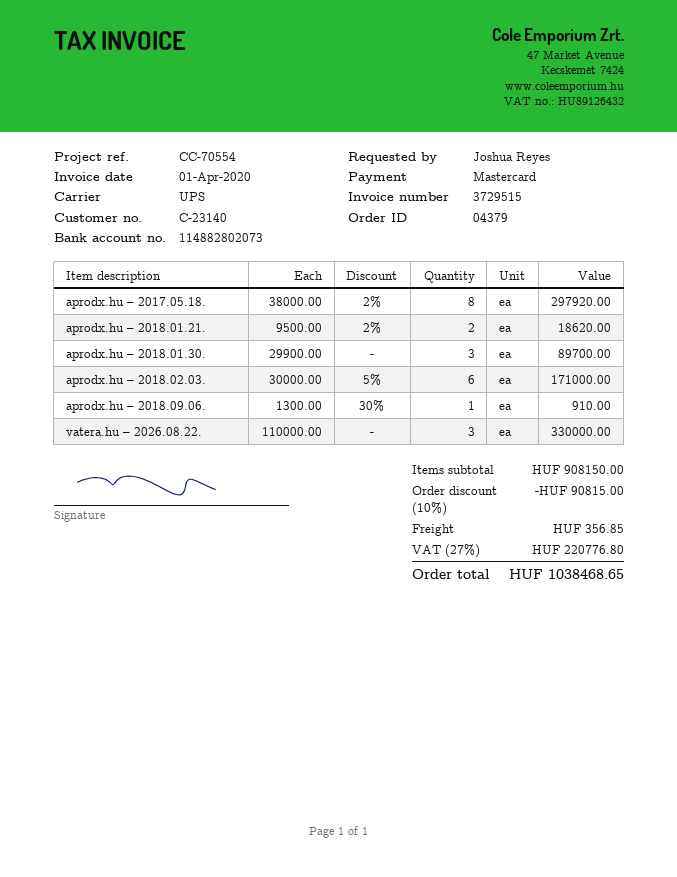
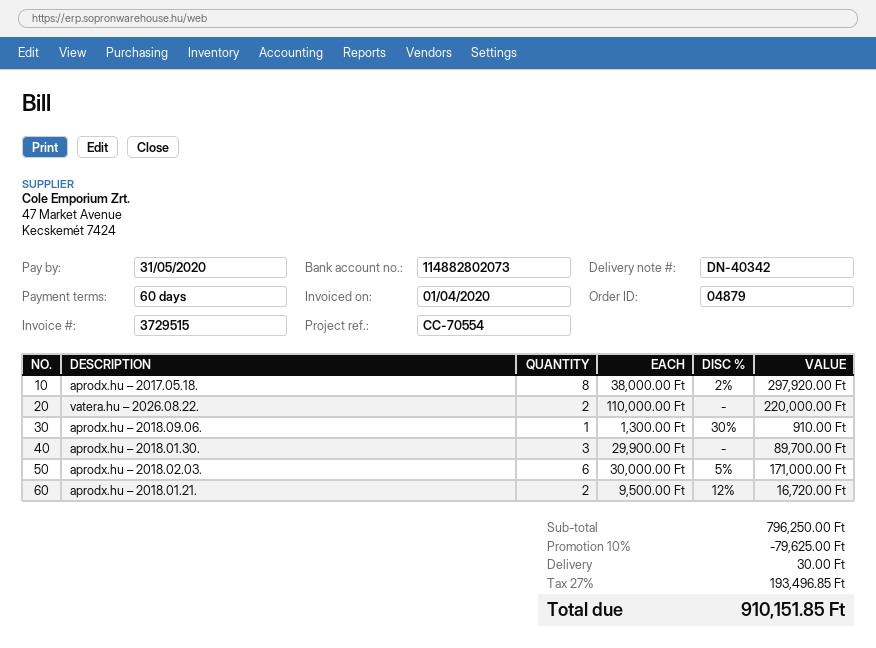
order number: 04379 -> 04879
aprodx.hu – 2018.01.21.: 2 x 9500.00 - 2% = 18620.00 -> 2 x 9500.00 - 12% = 16720.00
vatera.hu – 2026.08.22.: 3 x 110000.00 = 330000.00 -> 2 x 110000.00 = 220000.00
subtotal: 908150.00 -> 796250.00
discount: 10% = 90815.00 -> 10% = 79625.00
shipping: 356.85 -> 30.00
tax: 27% = 220776.80 -> 27% = 193496.85
total: 1038468.65 -> 910151.85

